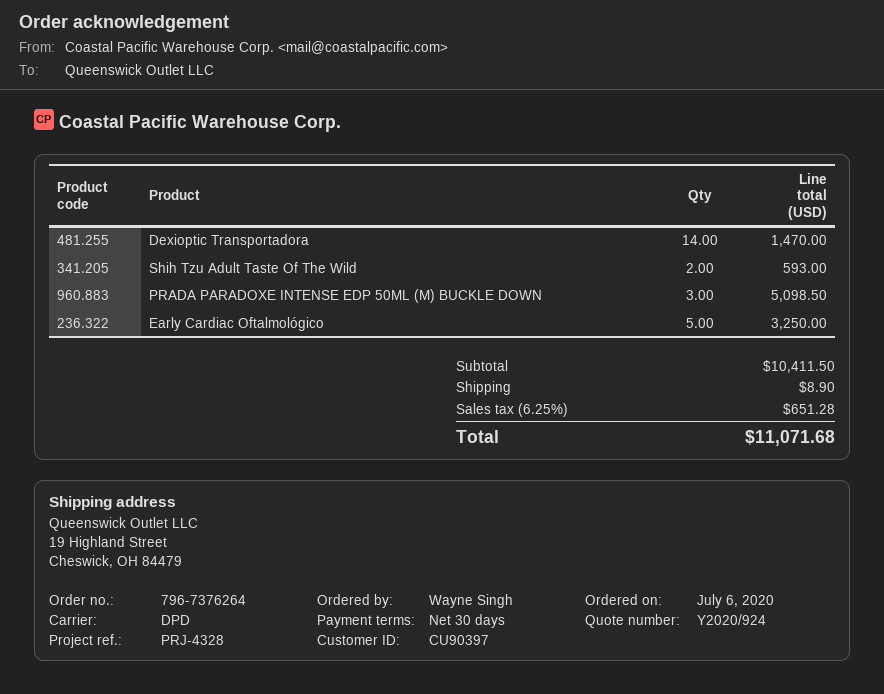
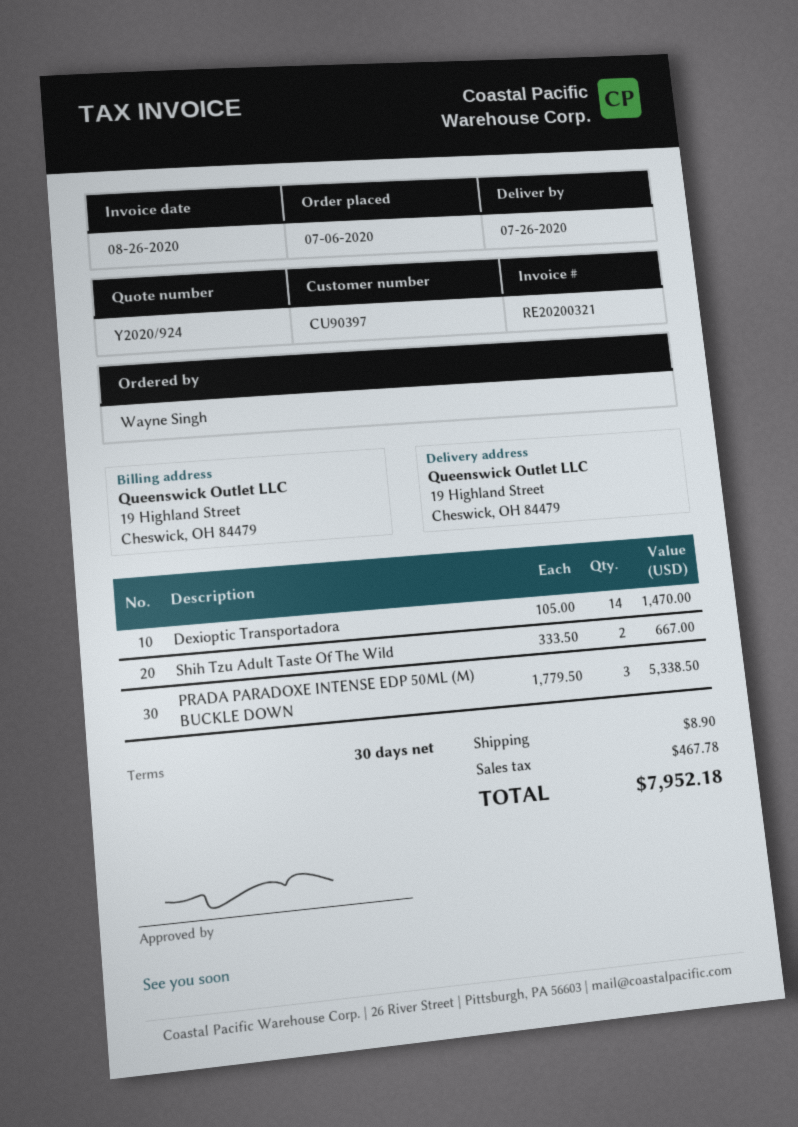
Shih Tzu Adult Taste Of The Wild: 2 for 593.00 -> 2 for 667.00
PRADA PARADOXE INTENSE EDP 50ML (M) BUCKLE DOWN: 3 for 5098.50 -> 3 for 5338.50
Early Cardiac Oftalmológico: 5 for 3250.00 -> none
tax: 651.28 -> 467.78
total: 11071.68 -> 7952.18

